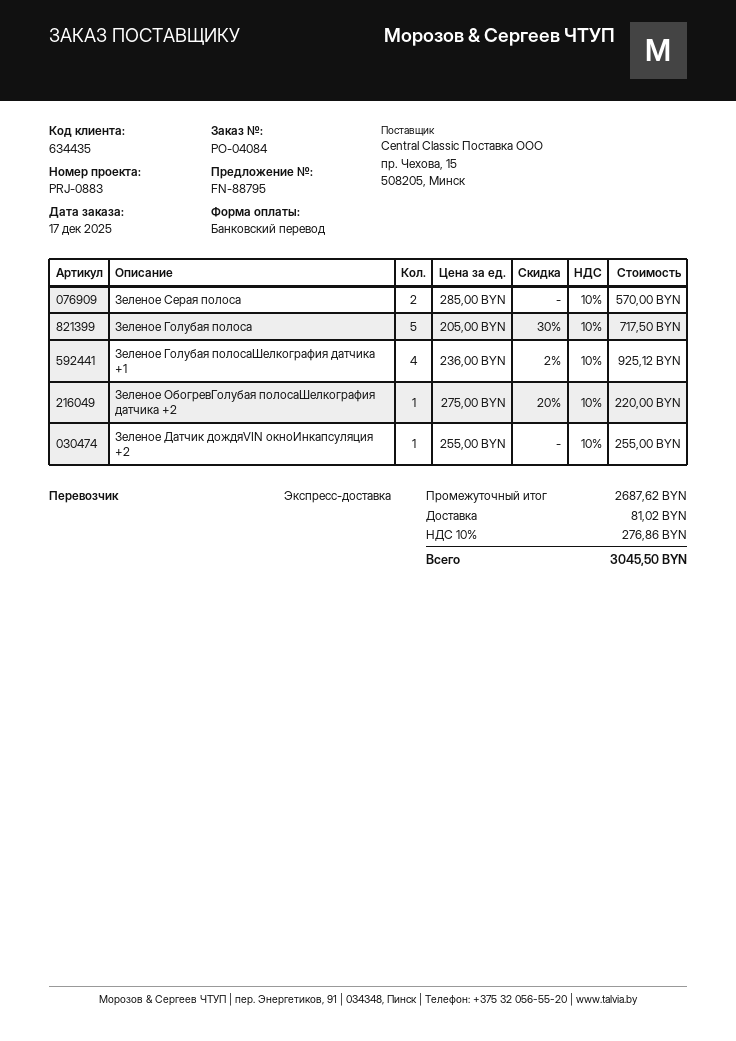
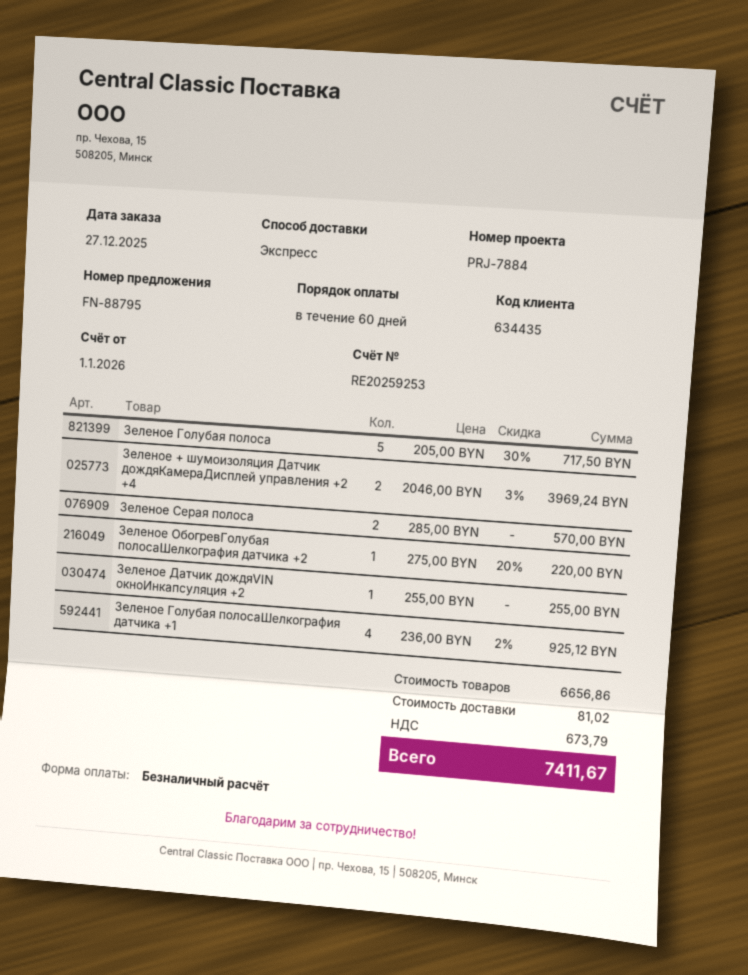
order date: 2025-12-17 -> 2025-12-27
reference: PRJ-0883 -> PRJ-7884
Зеленое + шумоизоляция Датчик дождяКамераДисплей управления +2 +4: none -> 2 x 2046.00 - 3% = 3969.24
subtotal: 2687.62 -> 6656.86
tax: 276.86 -> 673.79
total: 3045.50 -> 7411.67

